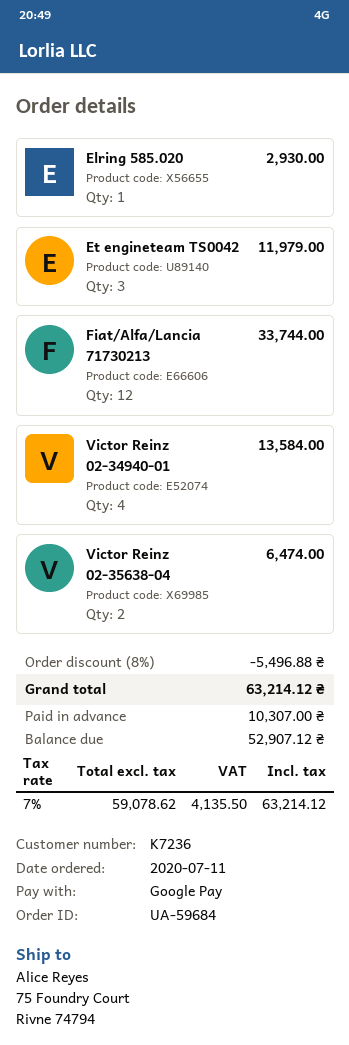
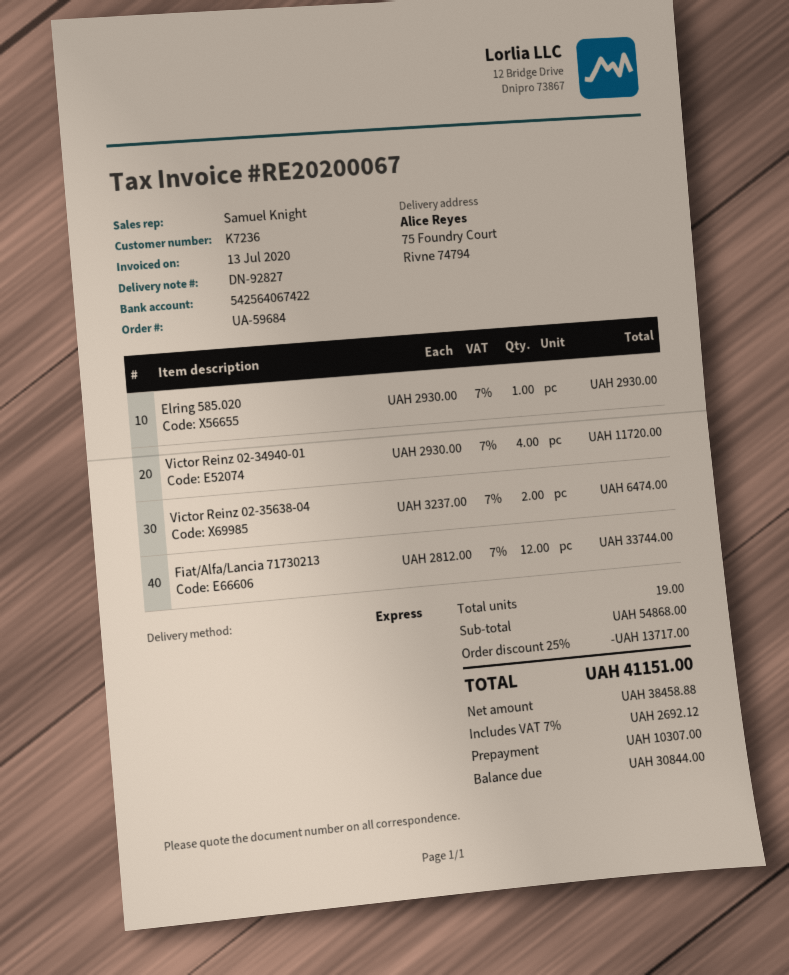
Et engineteam TS0042: 3 for 11979.00 -> none
Victor Reinz 02-34940-01: 4 for 13584.00 -> 4 for 11720.00
discount: 8% = 5496.88 -> 25% = 13717.00
net: 59078.62 -> 38458.88
tax: 7% = 4135.50 -> 7% = 2692.12
total: 63214.12 -> 41151.00
balance: 52907.12 -> 30844.00

